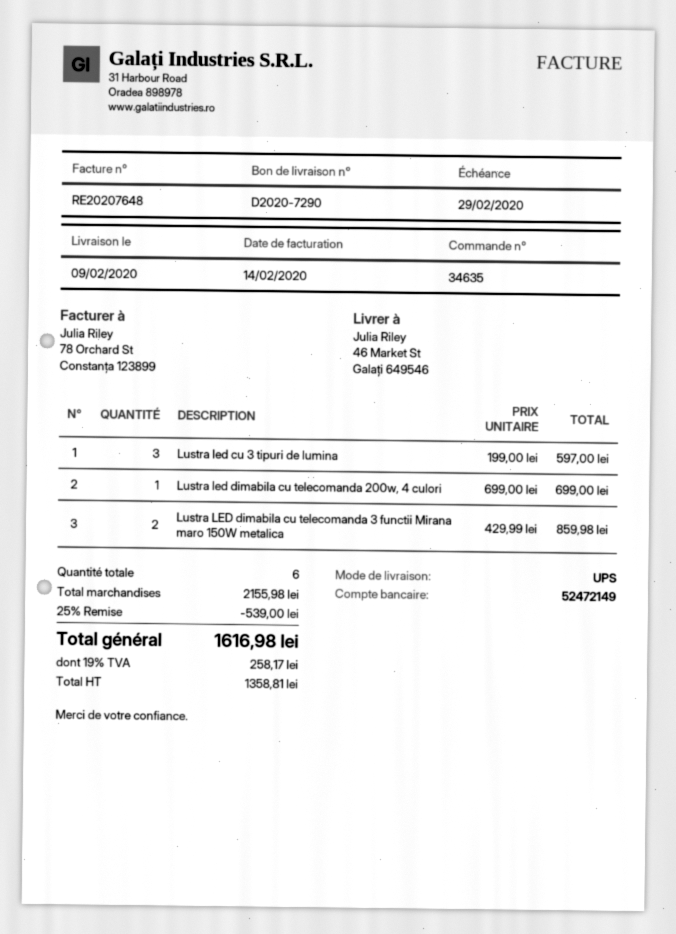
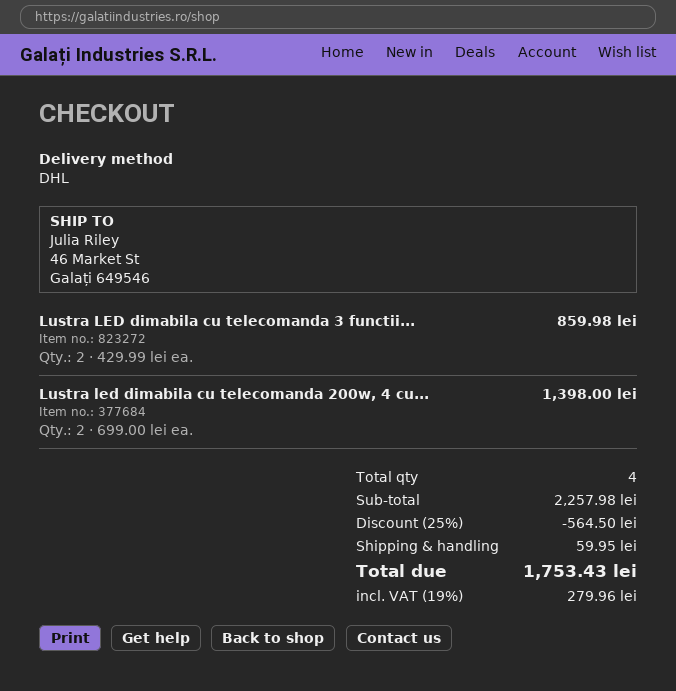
shipping method: UPS -> DHL
Lustra led cu 3 tipuri de lumina: 3 x 199.00 = 597.00 -> none
Lustra led dimabila cu telecomanda 200w, 4 culori: 1 x 699.00 = 699.00 -> 2 x 699.00 = 1398.00
total quantity: 6 -> 4
subtotal: 2155.98 -> 2257.98
discount: 25% = 539.00 -> 25% = 564.50
shipping: none -> 59.95
tax: 19% = 258.17 -> 19% = 279.96
total: 1616.98 -> 1753.43

